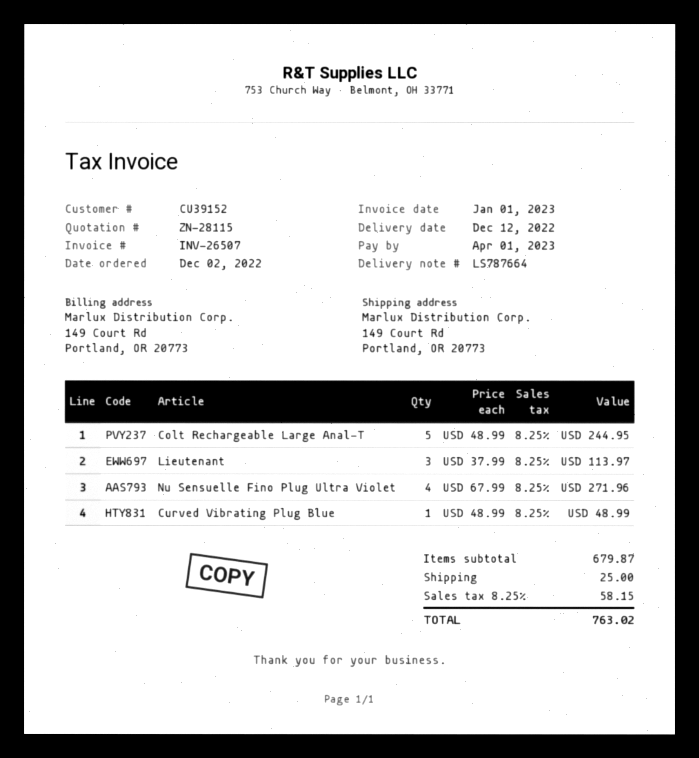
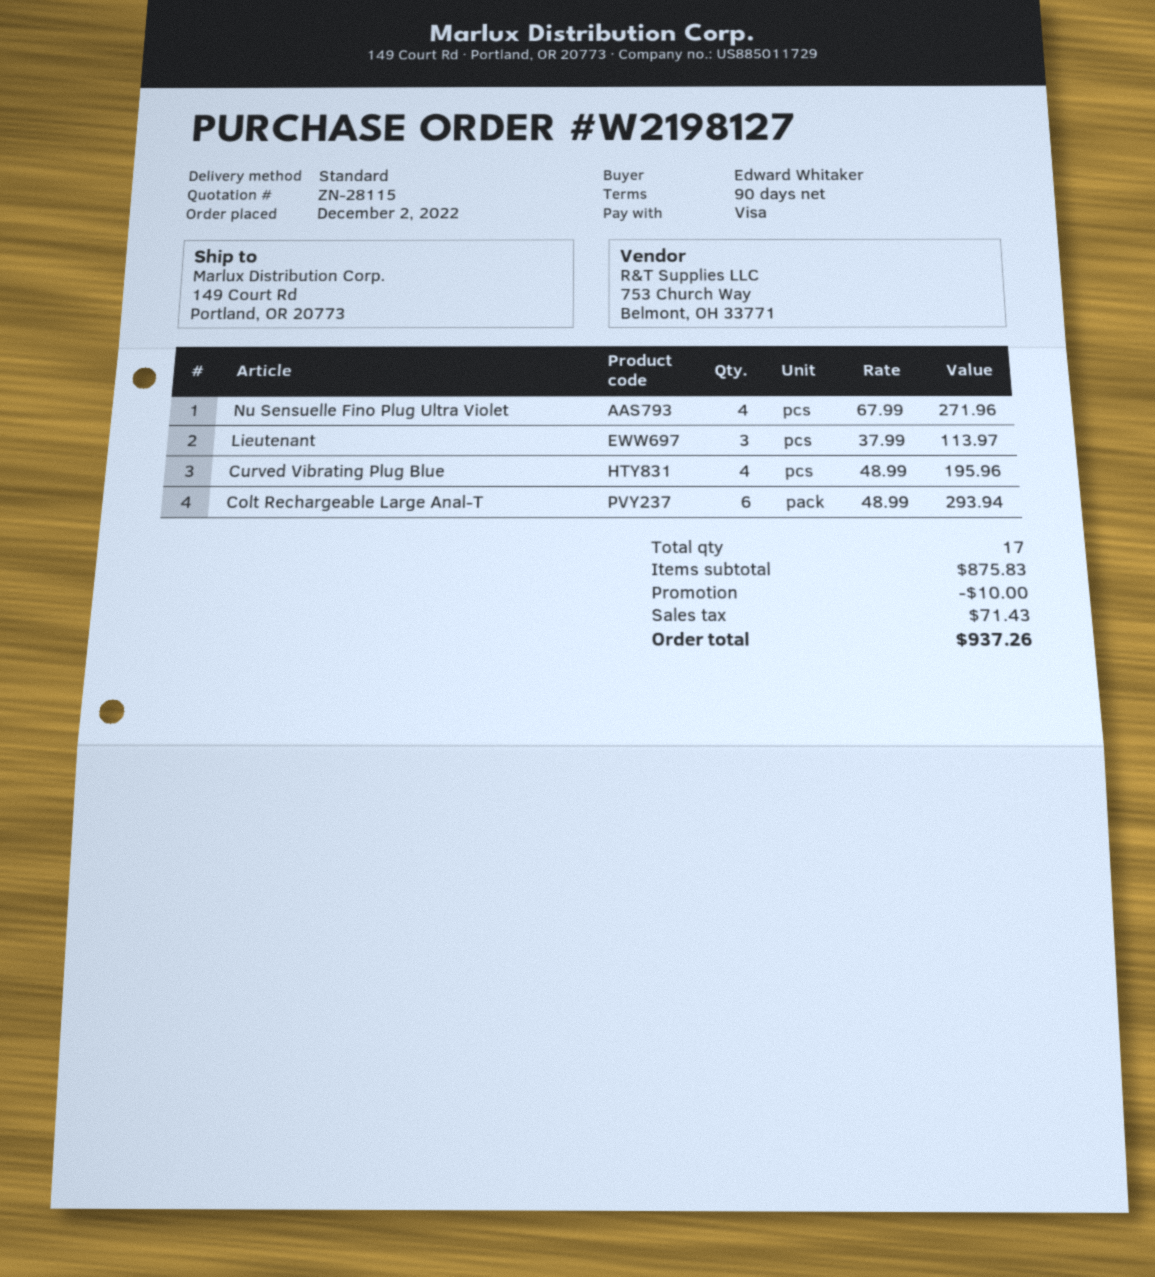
Colt Rechargeable Large Anal-T: 5 x 48.99 = 244.95 -> 6 x 48.99 = 293.94
Curved Vibrating Plug Blue: 1 x 48.99 = 48.99 -> 4 x 48.99 = 195.96
subtotal: 679.87 -> 875.83
discount: none -> 10.00
shipping: 25.00 -> none
tax: 58.15 -> 71.43
total: 763.02 -> 937.26

